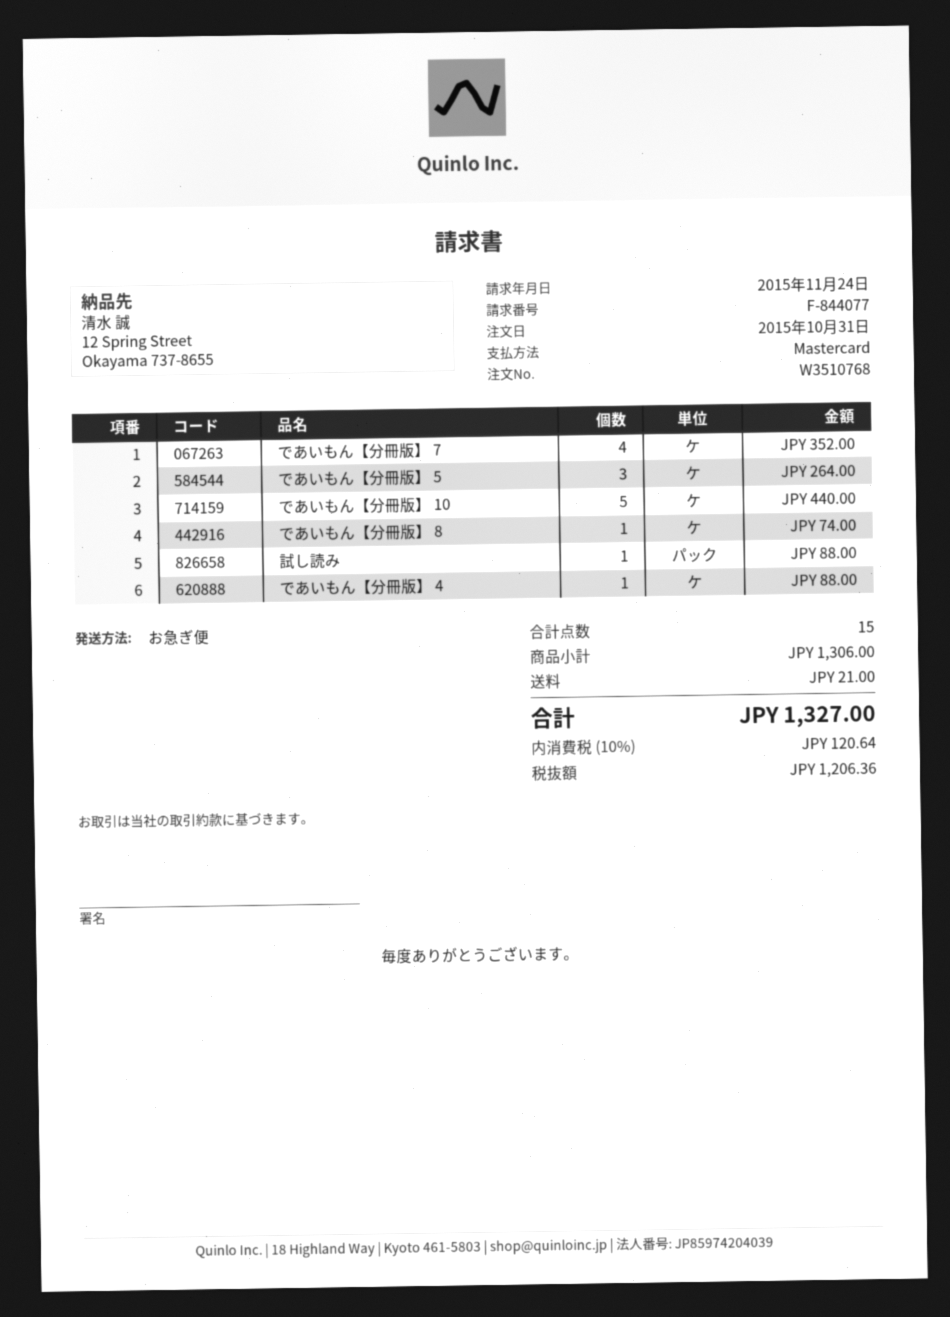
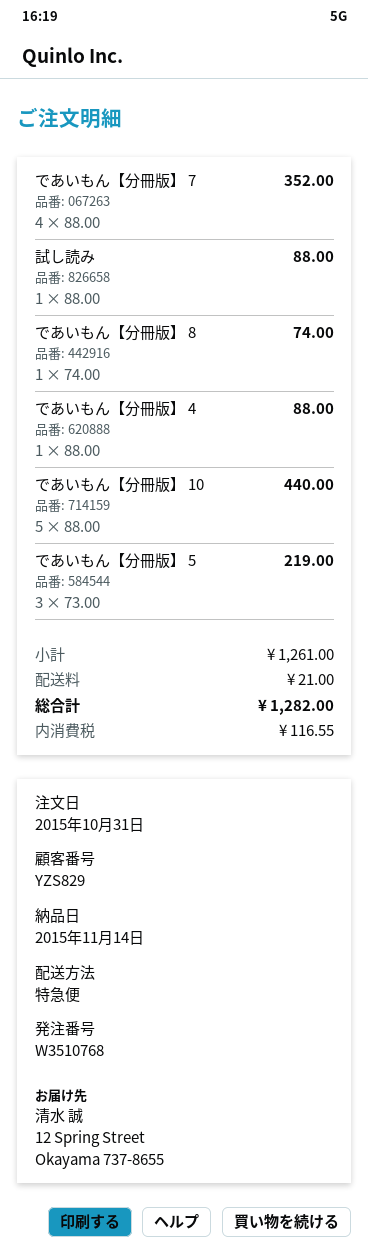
であいもん【分冊版】 5: 3 for 264.00 -> 3 for 219.00
subtotal: 1306.00 -> 1261.00
tax: 120.64 -> 116.55
total: 1327.00 -> 1282.00

